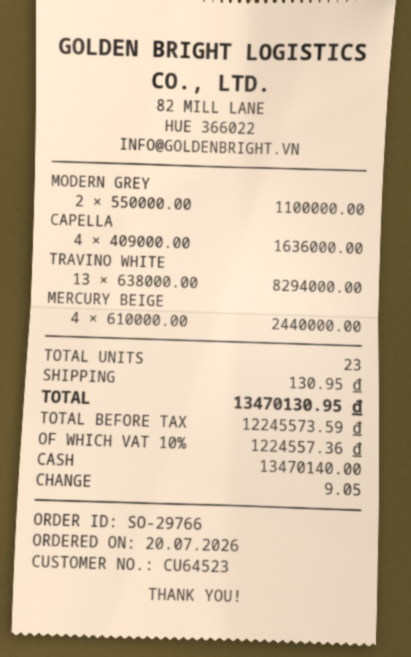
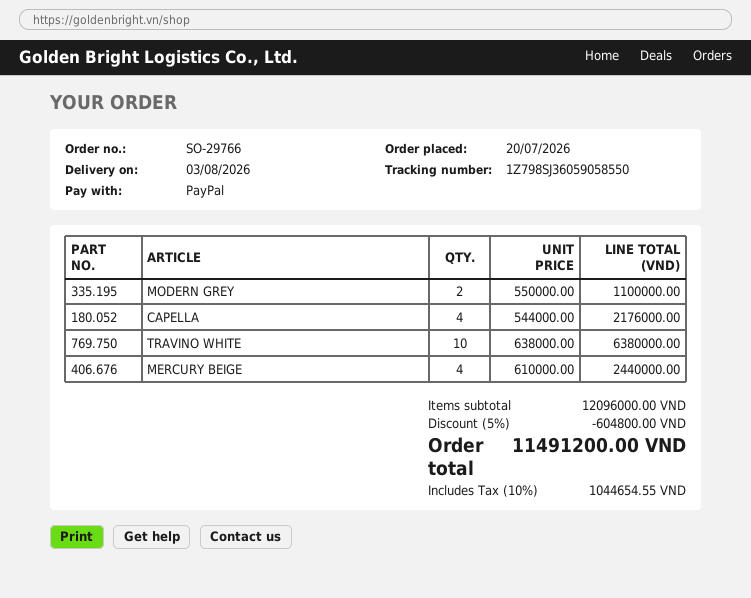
payment method: cash -> PayPal
CAPELLA: 4 x 409000.00 = 1636000.00 -> 4 x 544000.00 = 2176000.00
TRAVINO WHITE: 13 x 638000.00 = 8294000.00 -> 10 x 638000.00 = 6380000.00
discount: none -> 5% = 604800.00
shipping: 130.95 -> none
tax: 10% = 1224557.36 -> 10% = 1044654.55
total: 13470130.95 -> 11491200.00

